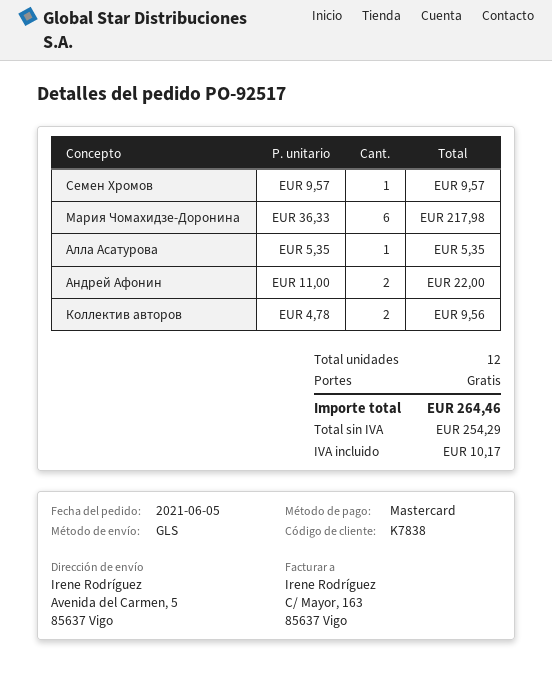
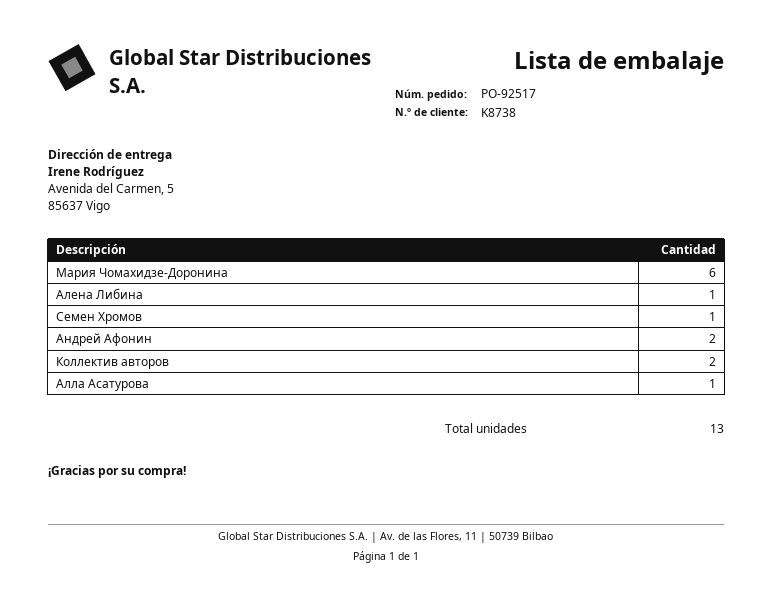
customer number: K7838 -> K8738
Алена Либина: none -> 1
total quantity: 12 -> 13

